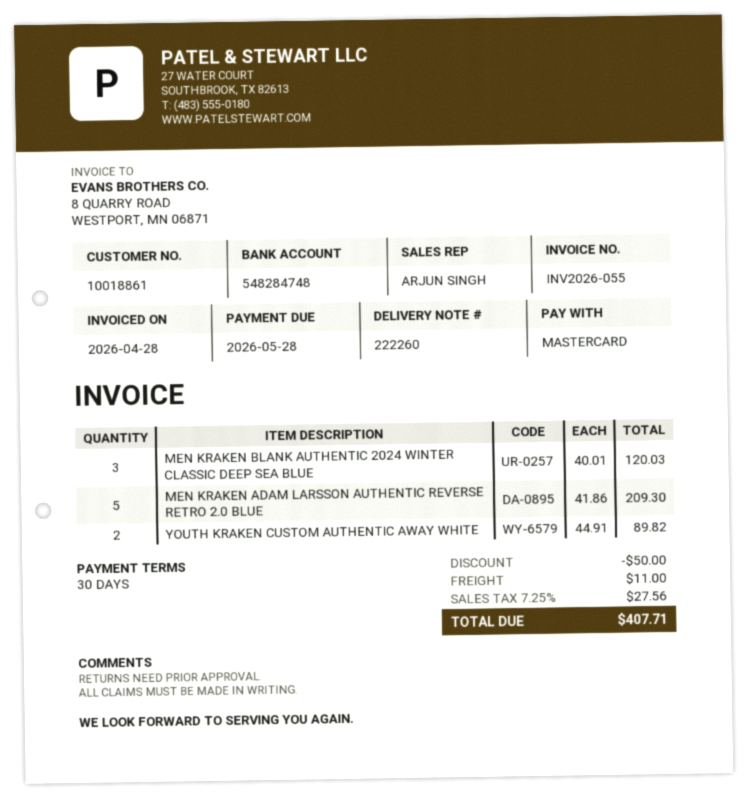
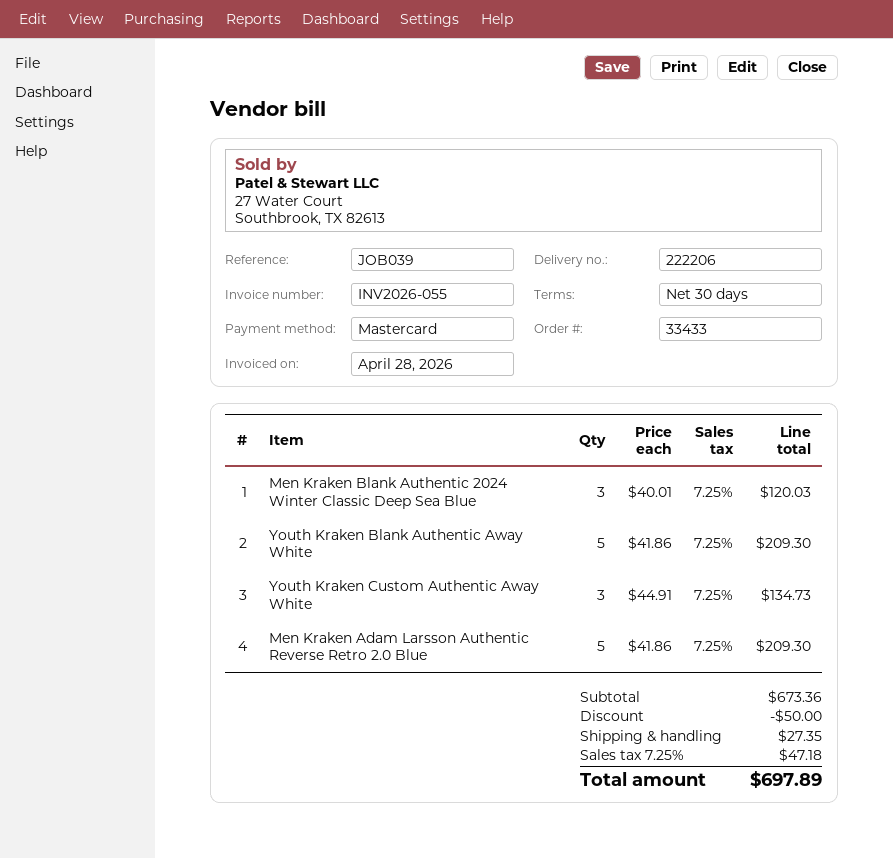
delivery note number: 222260 -> 222206
YOUTH KRAKEN CUSTOM AUTHENTIC AWAY WHITE: 2 x 44.91 = 89.82 -> 3 x 44.91 = 134.73
Youth Kraken Blank Authentic Away White: none -> 5 x 41.86 = 209.30
shipping: 11.00 -> 27.35
tax: 7.25% = 27.56 -> 7.25% = 47.18
total: 407.71 -> 697.89

